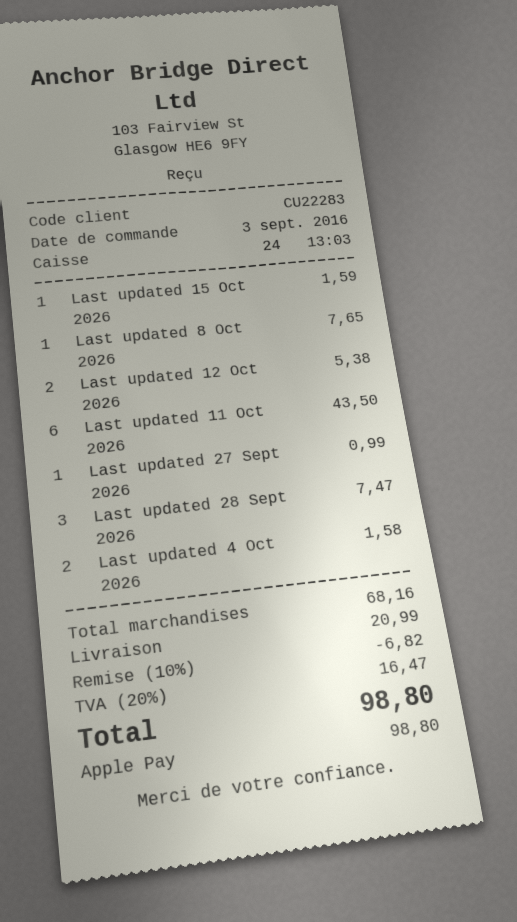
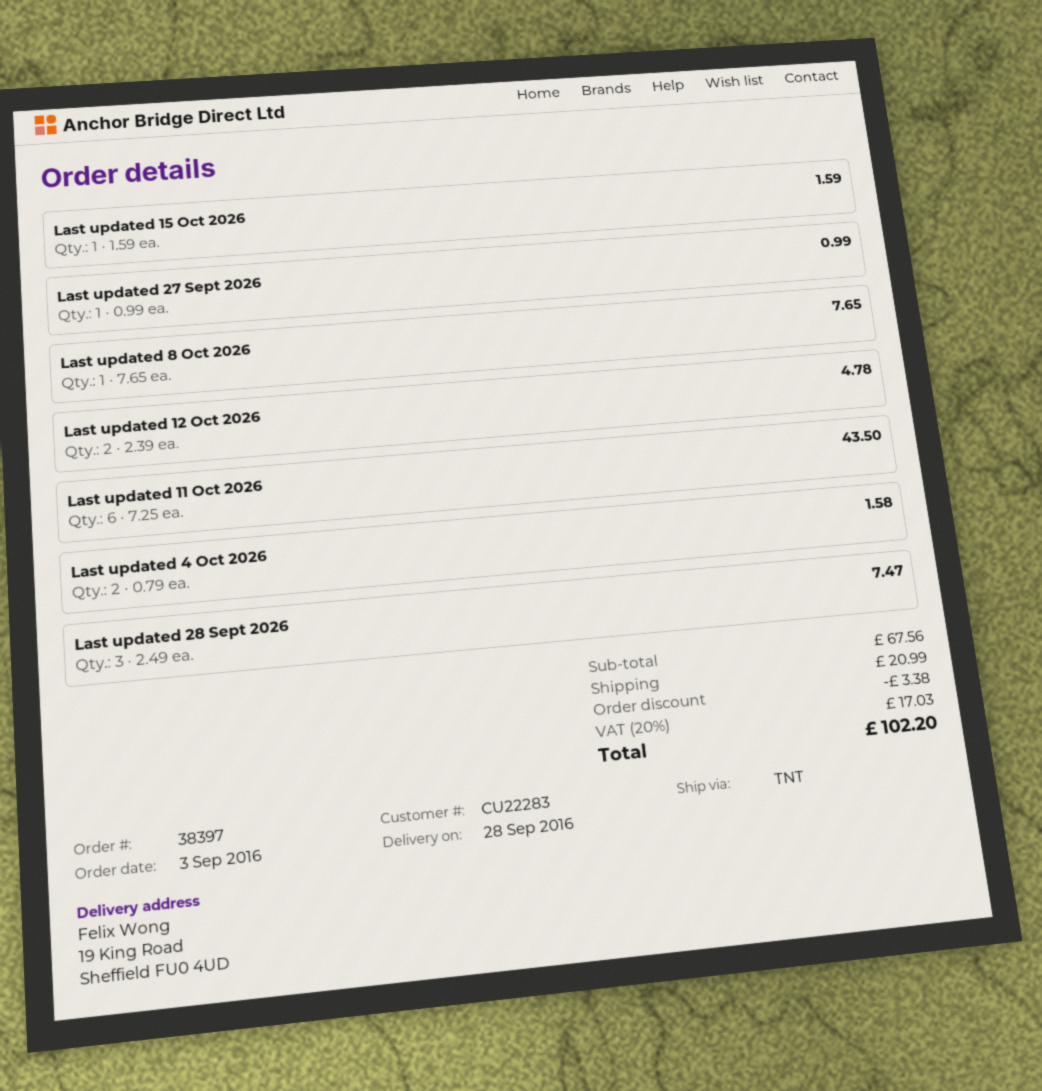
Last updated 12 Oct 2026: 2 for 5.38 -> 2 for 4.78
subtotal: 68.16 -> 67.56
discount: 6.82 -> 3.38
tax: 20% = 16.47 -> 20% = 17.03
total: 98.80 -> 102.20

